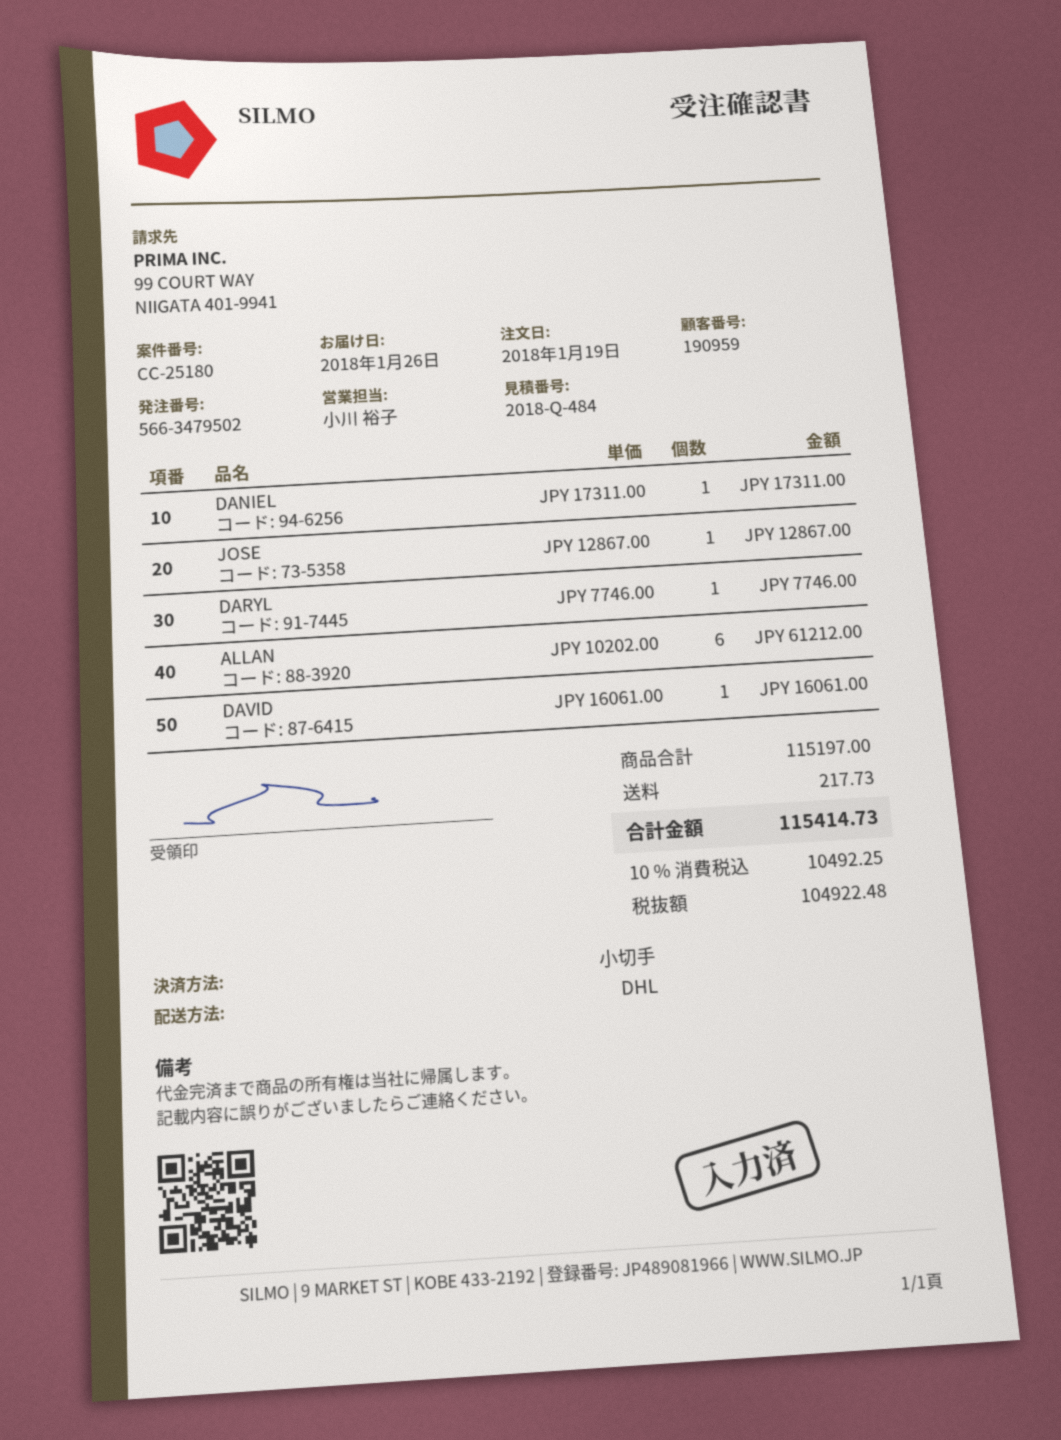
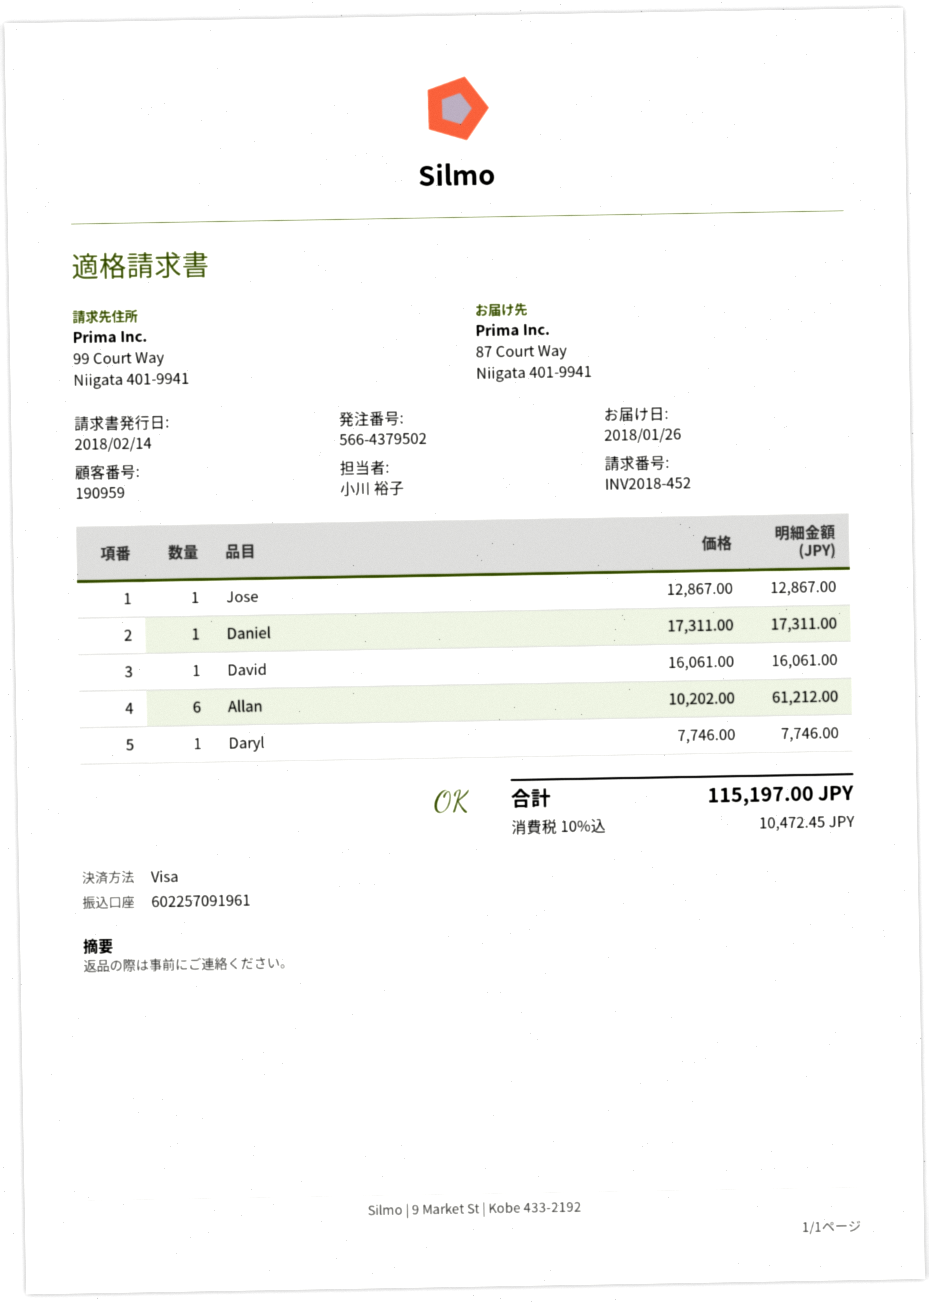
order number: 566-3479502 -> 566-4379502
payment method: cheque -> Visa
shipping: 217.73 -> none
tax: 10% = 10492.25 -> 10% = 10472.45
total: 115414.73 -> 115197.00

